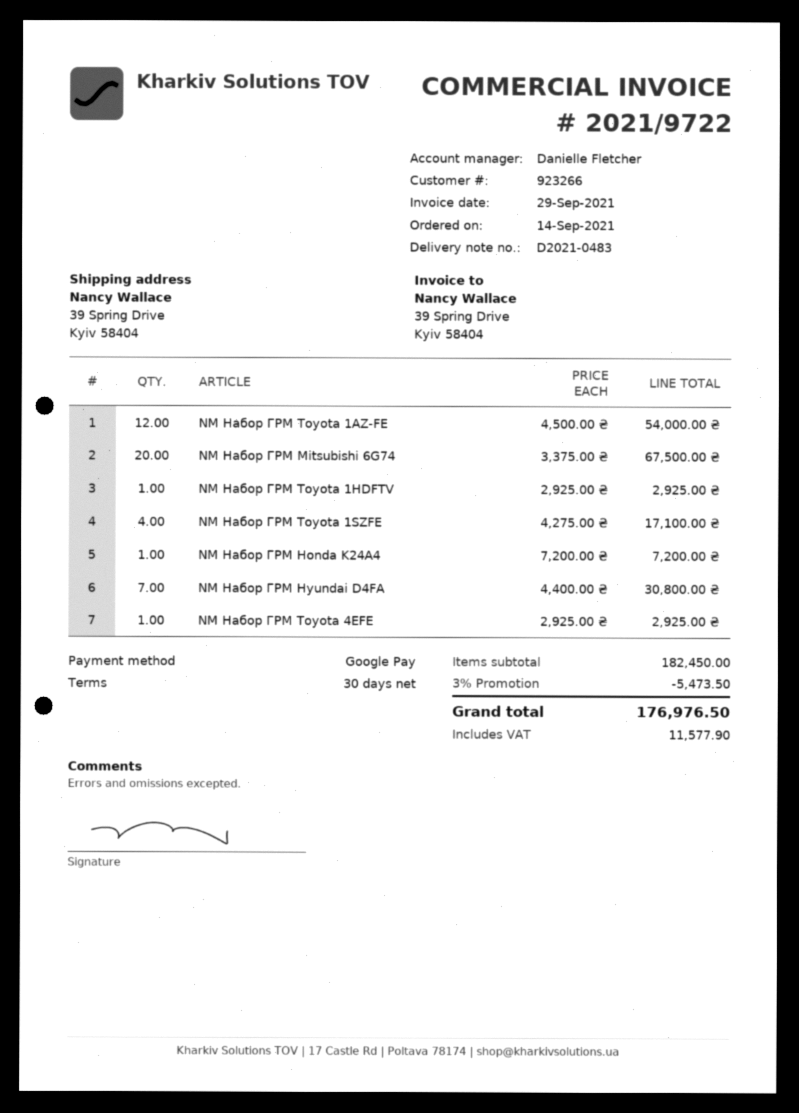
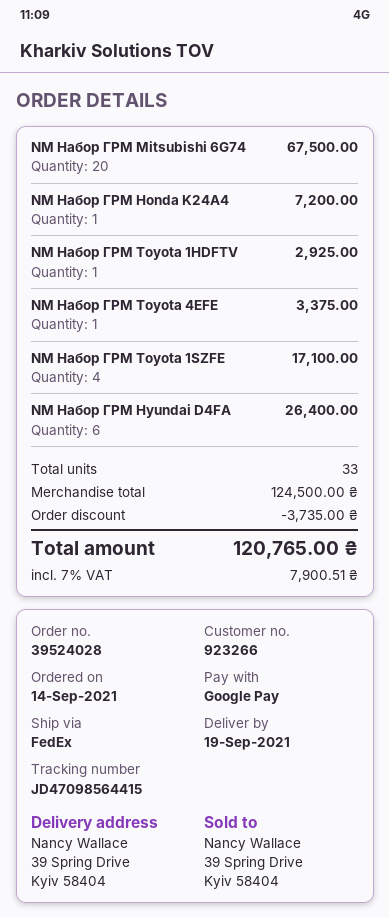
NM Набор ГРМ Toyota 1AZ-FE: 12 for 54000.00 -> none
NM Набор ГРМ Hyundai D4FA: 7 for 30800.00 -> 6 for 26400.00
NM Набор ГРМ Toyota 4EFE: 1 for 2925.00 -> 1 for 3375.00
subtotal: 182450.00 -> 124500.00
discount: 5473.50 -> 3735.00
tax: 11577.90 -> 7900.51
total: 176976.50 -> 120765.00

